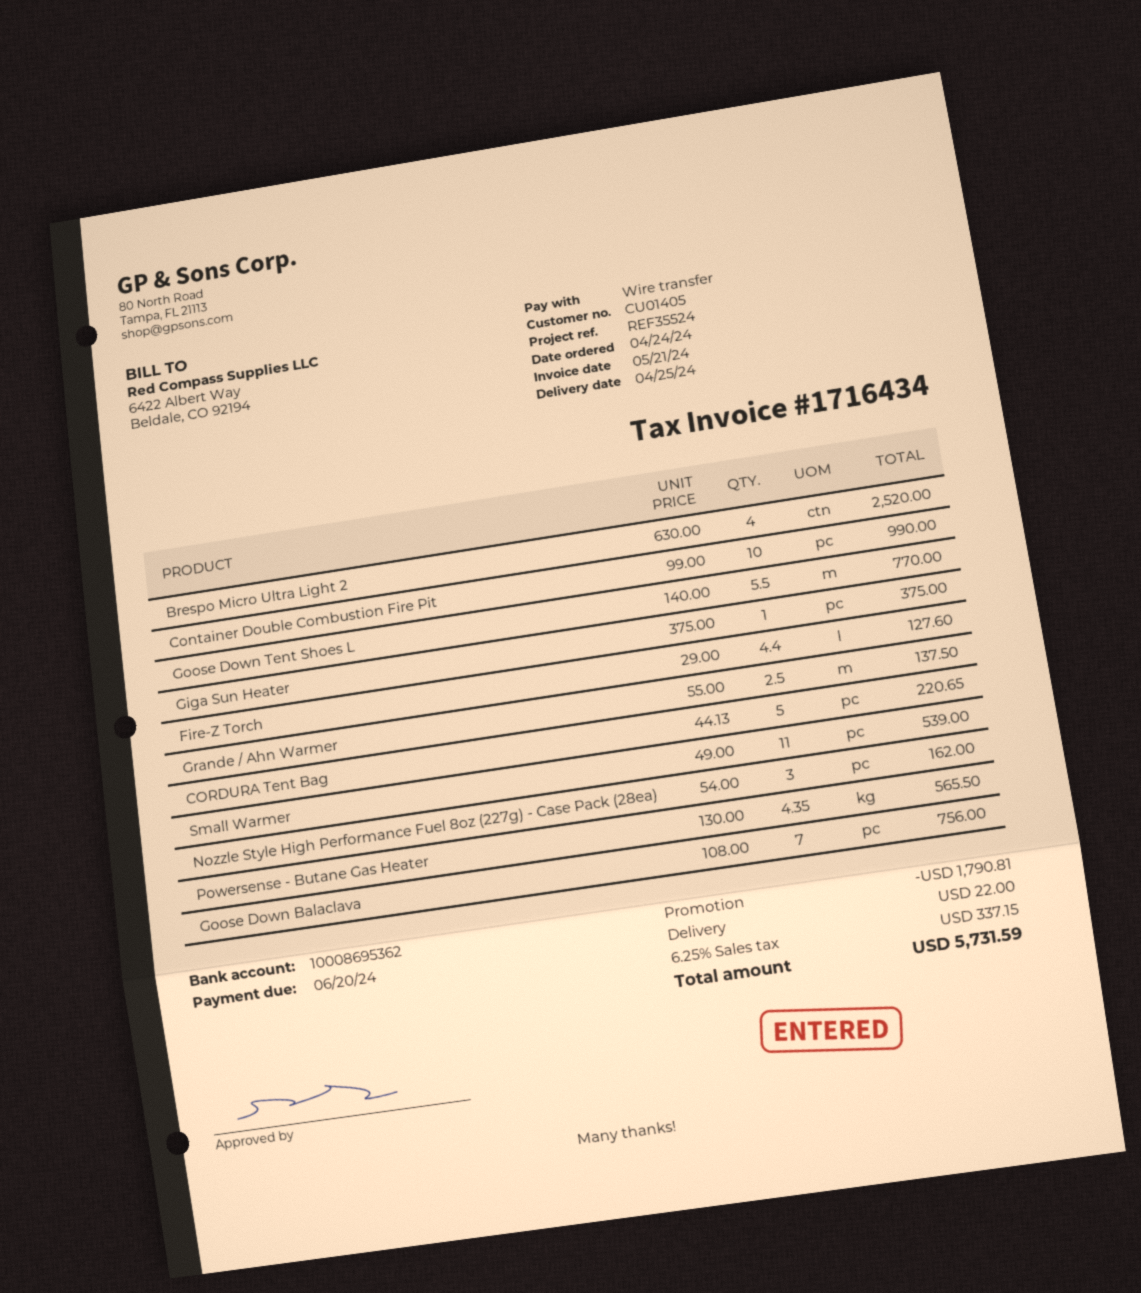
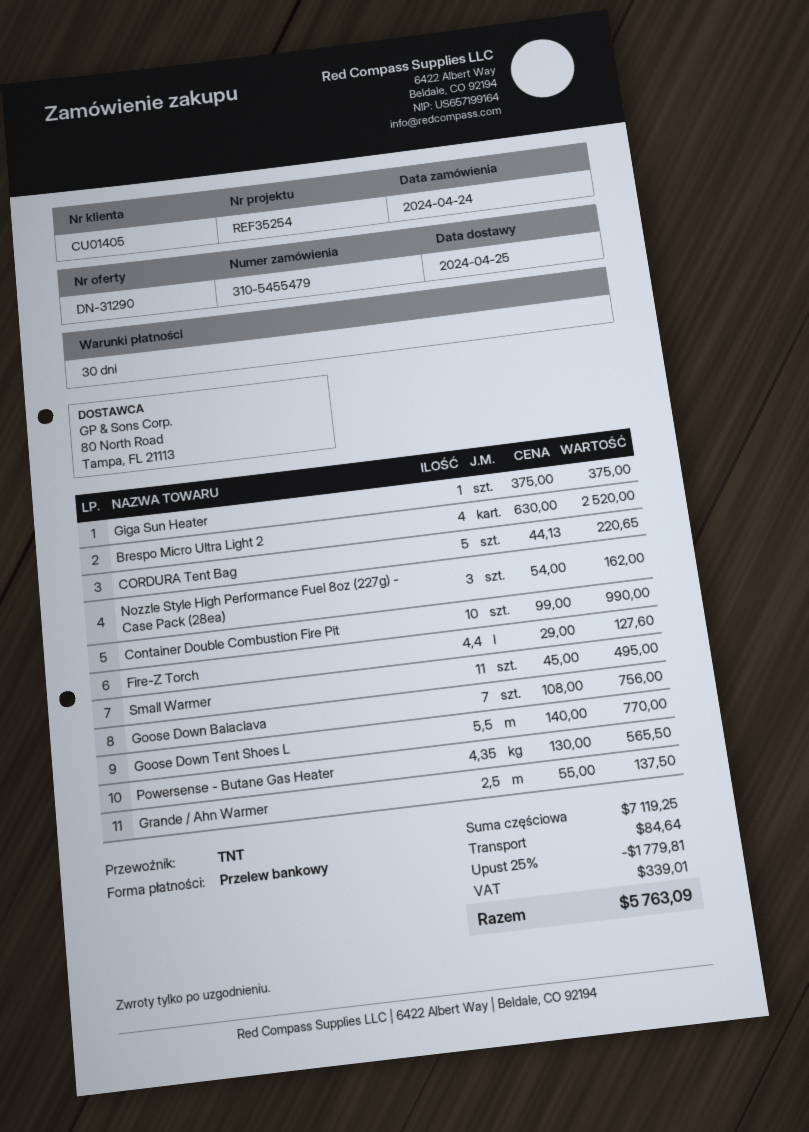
reference: REF35524 -> REF35254
Small Warmer: 11 x 49.00 = 539.00 -> 11 x 45.00 = 495.00
discount: 1790.81 -> 1779.81
shipping: 22.00 -> 84.64
tax: 337.15 -> 339.01
total: 5731.59 -> 5763.09

